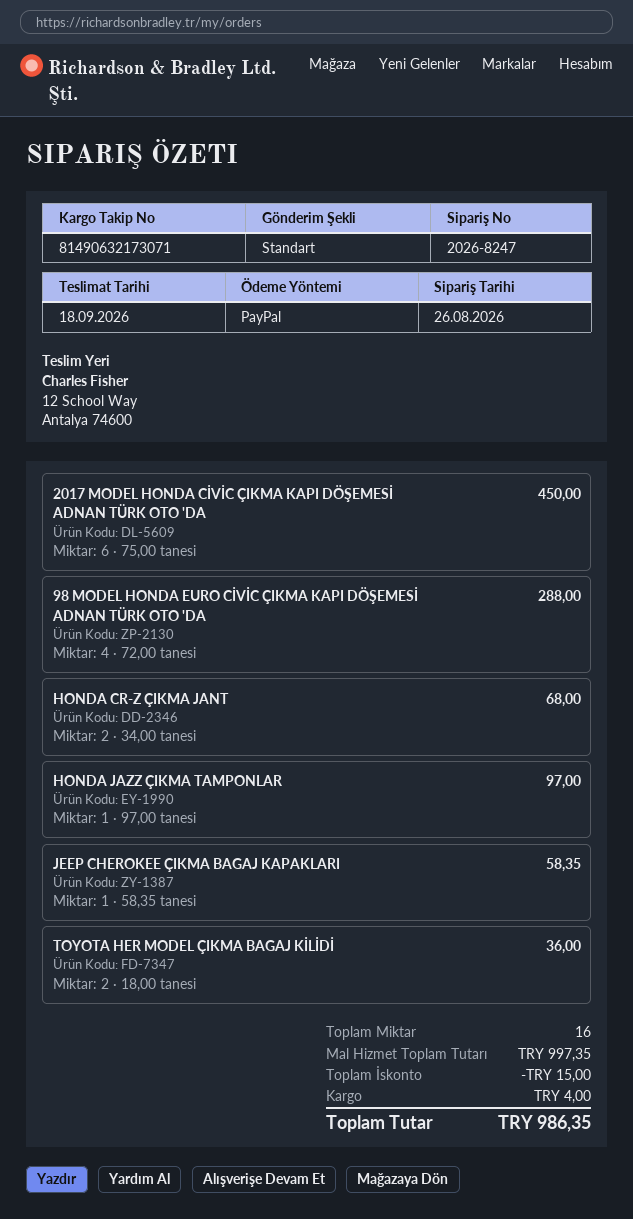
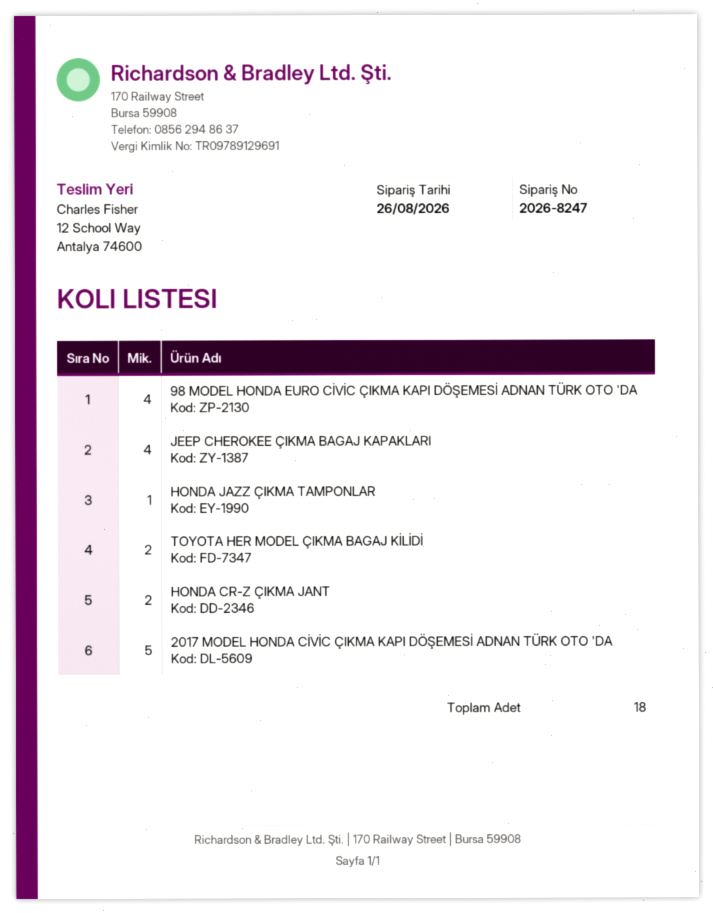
2017 MODEL HONDA CİVİC ÇIKMA KAPI DÖŞEMESİ ADNAN TÜRK OTO 'DA: 6 -> 5
JEEP CHEROKEE ÇIKMA BAGAJ KAPAKLARI: 1 -> 4
total quantity: 16 -> 18

